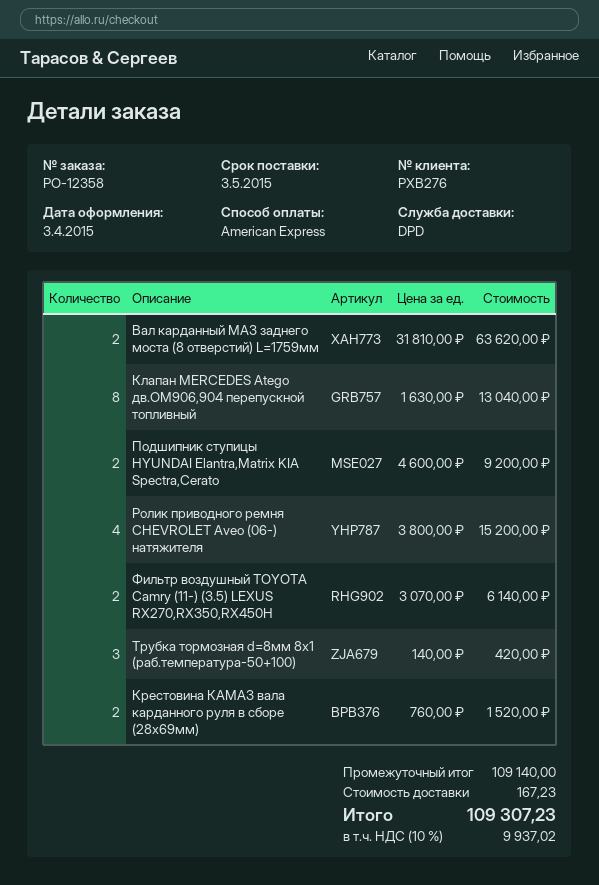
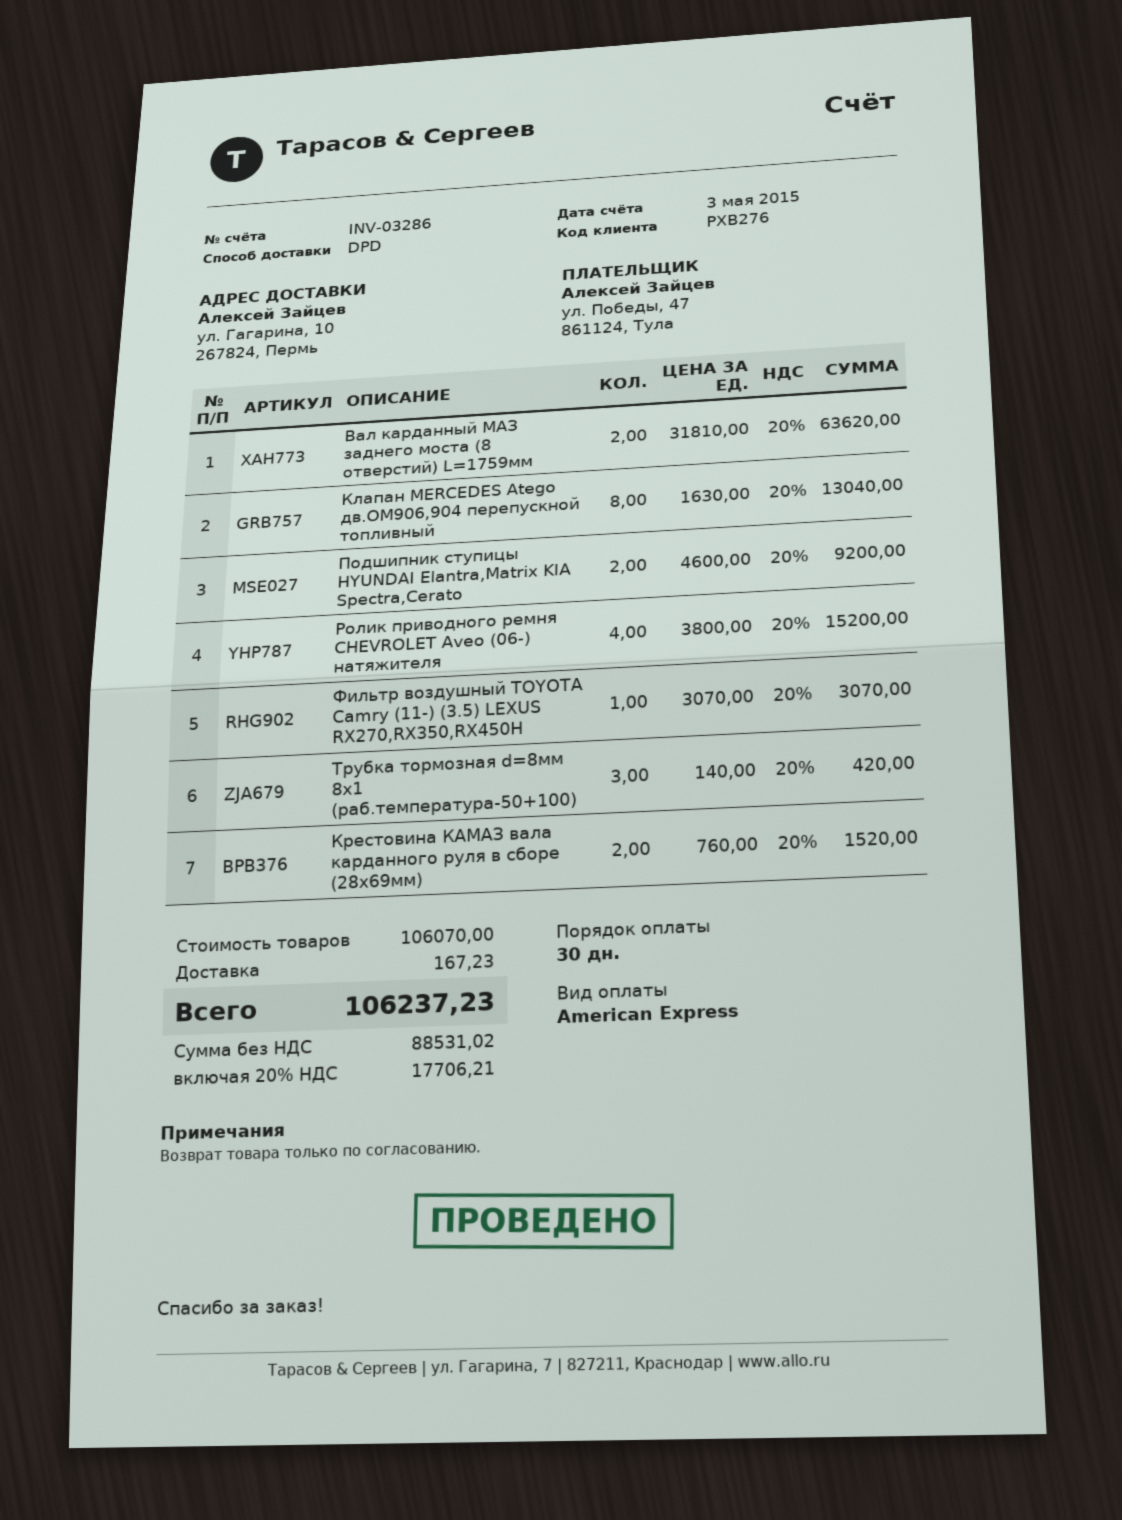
Фильтр воздушный TOYOTA Camry (11-) (3.5) LEXUS RX270,RX350,RX450H: 2 x 3070.00 = 6140.00 -> 1 x 3070.00 = 3070.00
subtotal: 109140.00 -> 106070.00
tax: 10% = 9937.02 -> 20% = 17706.21
total: 109307.23 -> 106237.23

